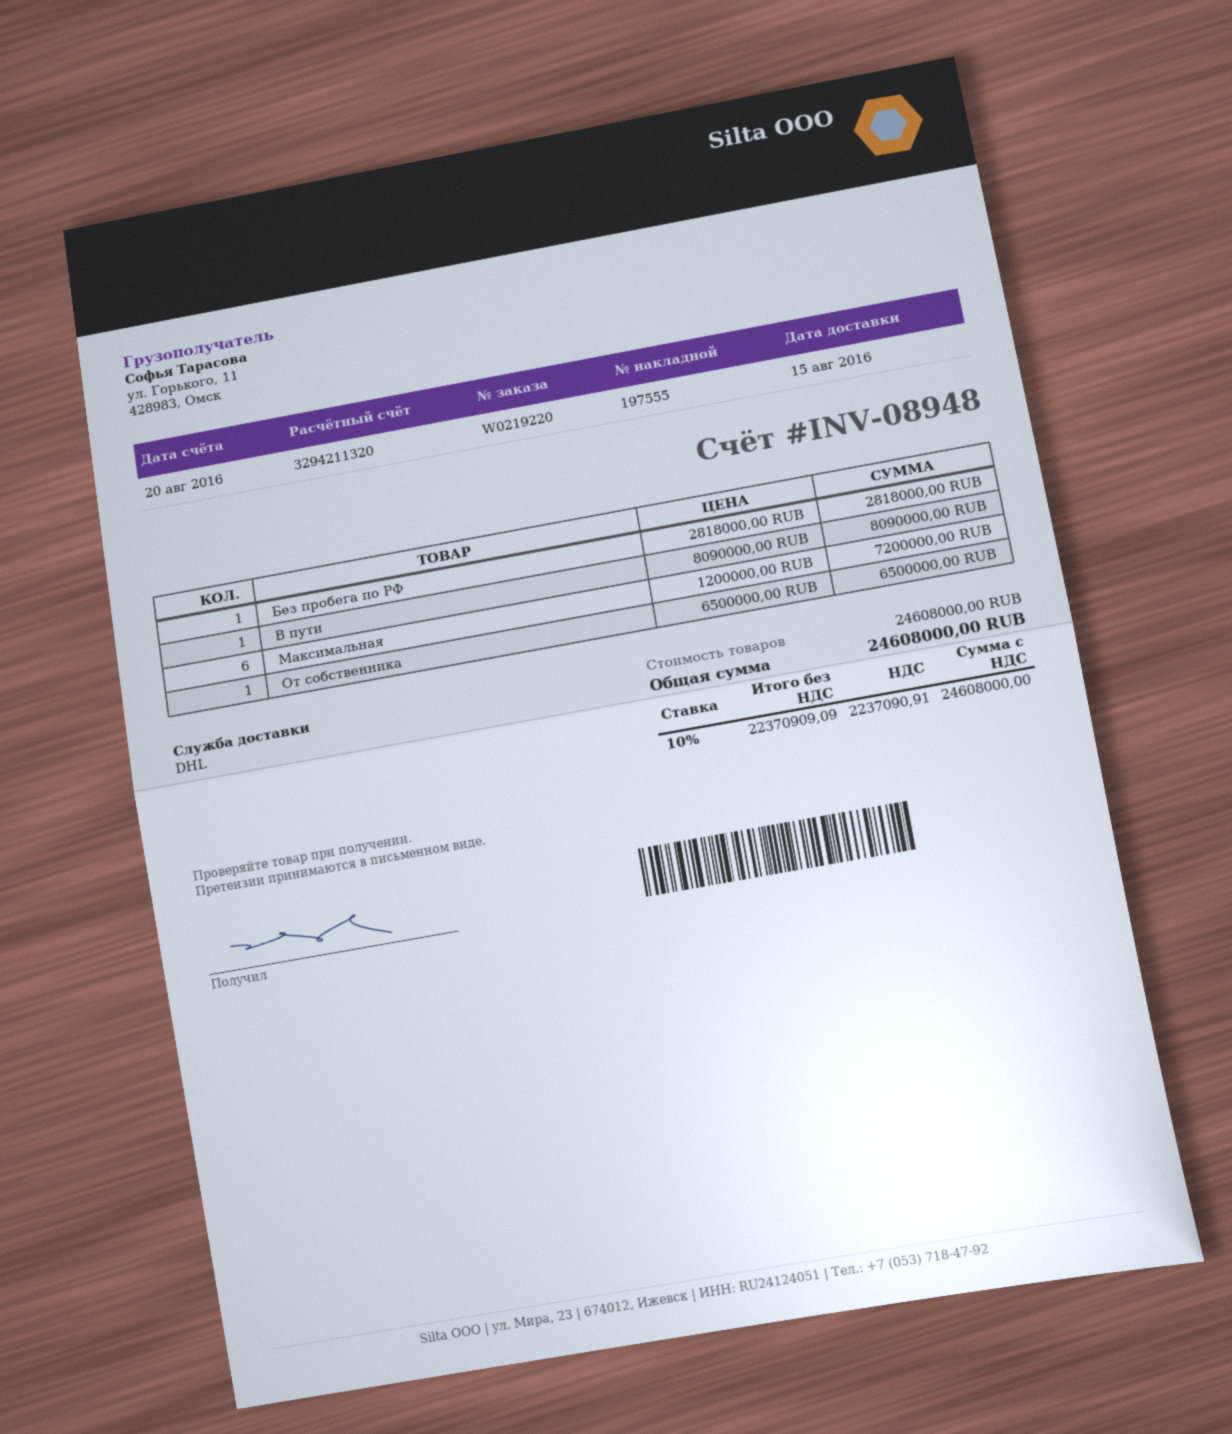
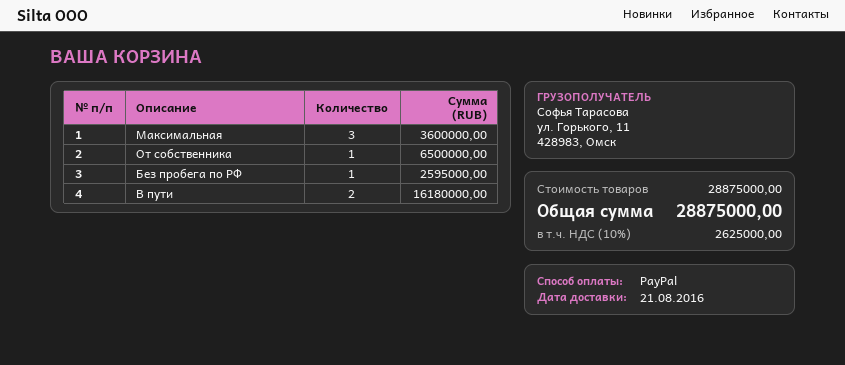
delivery date: 2016-08-15 -> 2016-08-21
Без пробега по РФ: 1 for 2818000.00 -> 1 for 2595000.00
В пути: 1 for 8090000.00 -> 2 for 16180000.00
Максимальная: 6 for 7200000.00 -> 3 for 3600000.00
subtotal: 24608000.00 -> 28875000.00
tax: 10% = 2237090.91 -> 10% = 2625000.00
total: 24608000.00 -> 28875000.00

